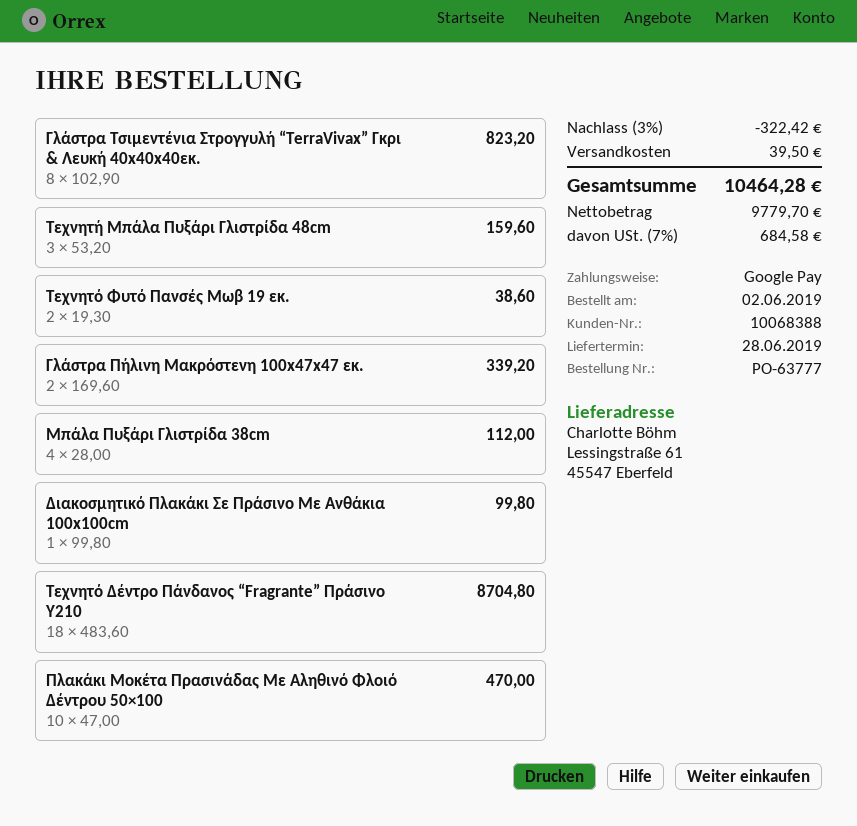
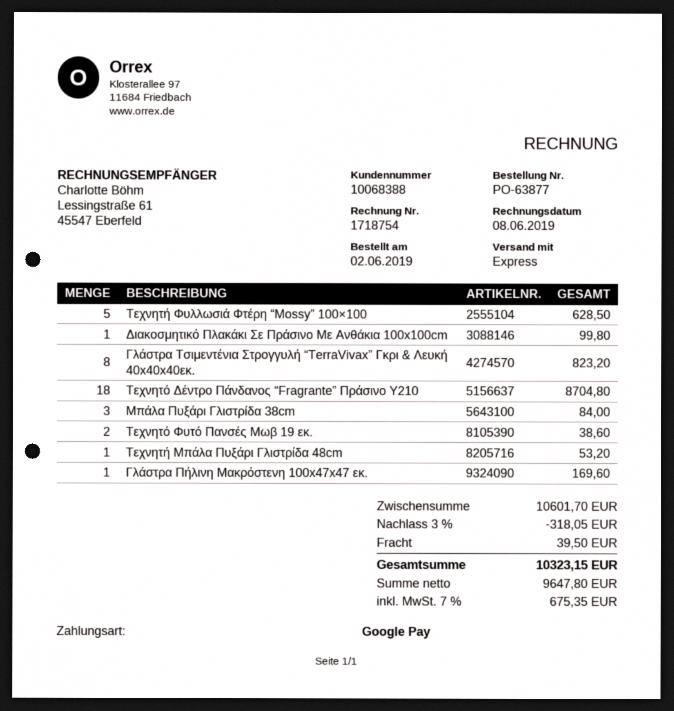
order number: PO-63777 -> PO-63877
Τεχνητή Μπάλα Πυξάρι Γλιστρίδα 48cm: 3 for 159.60 -> 1 for 53.20
Γλάστρα Πήλινη Μακρόστενη 100x47x47 εκ.: 2 for 339.20 -> 1 for 169.60
Μπάλα Πυξάρι Γλιστρίδα 38cm: 4 for 112.00 -> 3 for 84.00
Πλακάκι Μοκέτα Πρασινάδας Με Αληθινό Φλοιό Δέντρου 50×100: 10 for 470.00 -> none
Τεχνητή Φυλλωσιά Φτέρη “Mossy” 100×100: none -> 5 for 628.50
discount: 3% = 322.42 -> 3% = 318.05
net: 9779.70 -> 9647.80
tax: 7% = 684.58 -> 7% = 675.35
total: 10464.28 -> 10323.15

